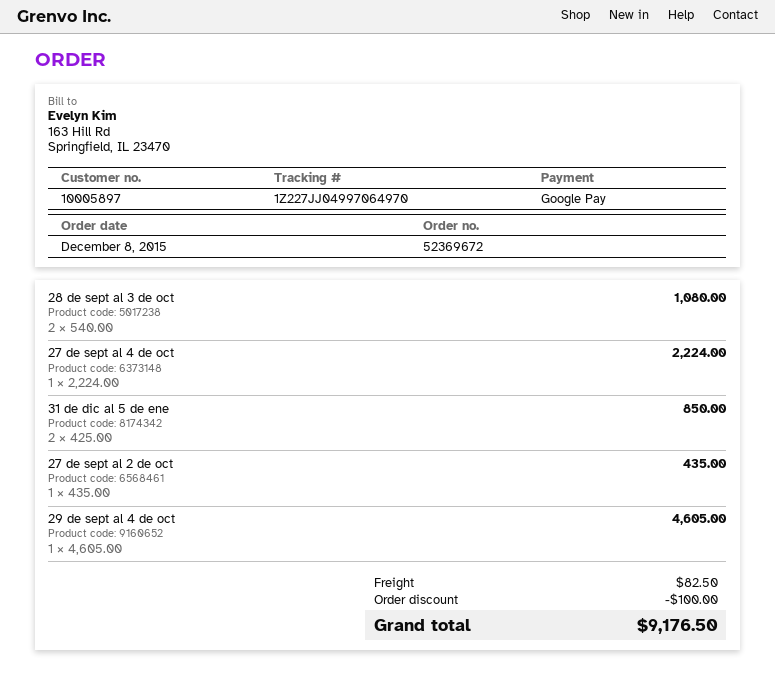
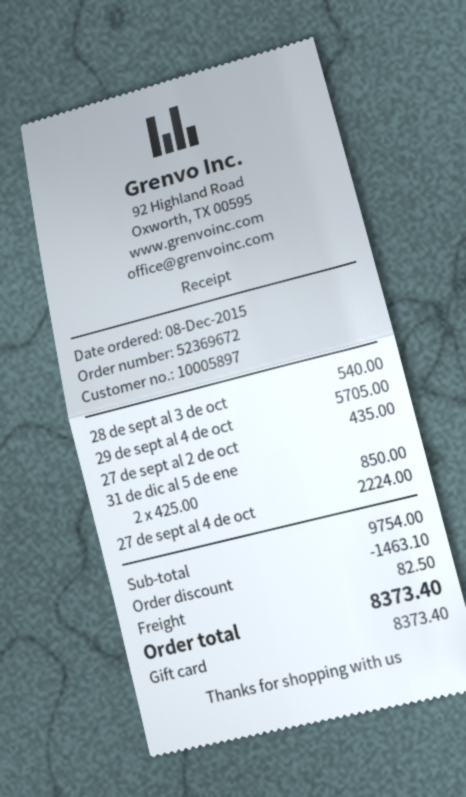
payment method: Google Pay -> gift card
28 de sept al 3 de oct: 2 x 540.00 = 1080.00 -> 1 x 540.00 = 540.00
29 de sept al 4 de oct: 1 x 4605.00 = 4605.00 -> 1 x 5705.00 = 5705.00
discount: 100.00 -> 1463.10
total: 9176.50 -> 8373.40

